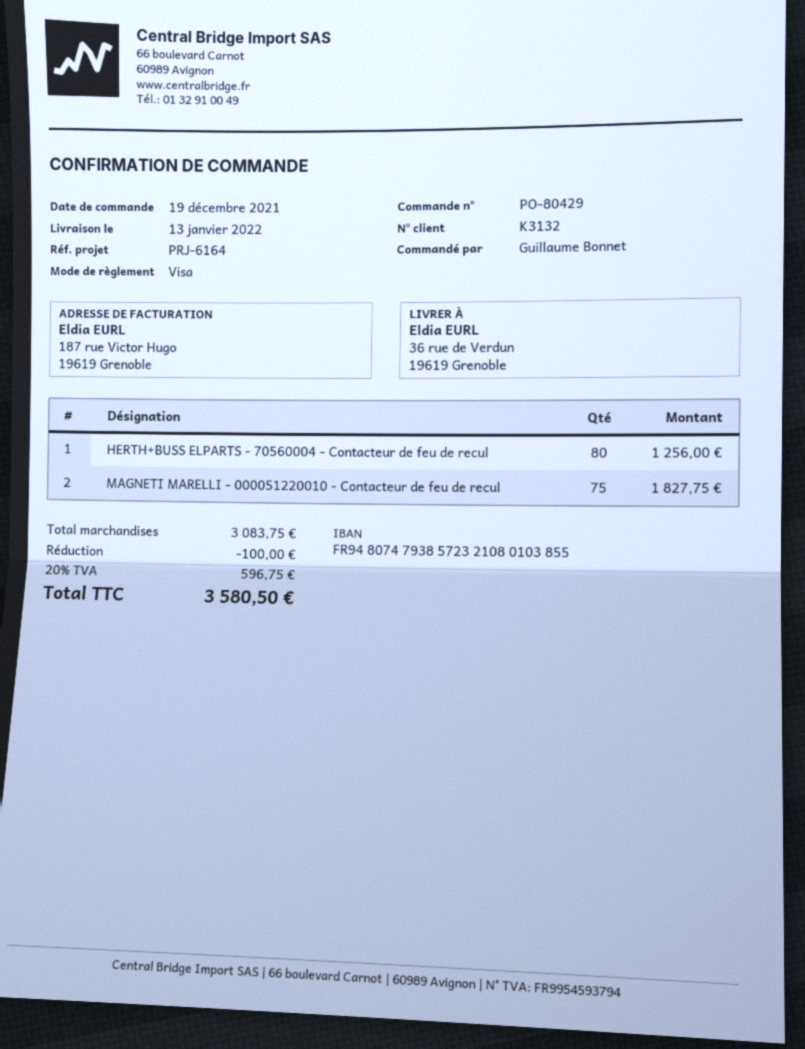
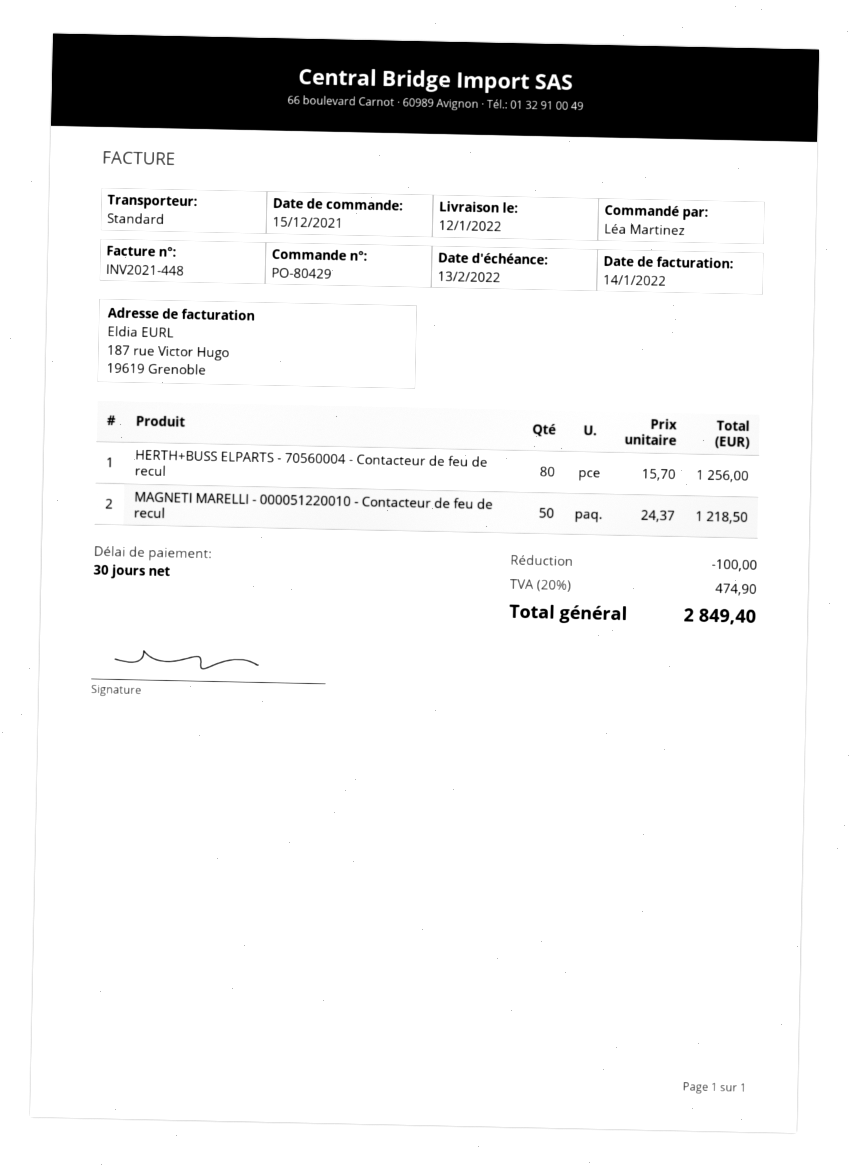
order date: 2021-12-19 -> 2021-12-15
delivery date: 2022-01-13 -> 2022-01-12
ordered by: Guillaume Bonnet -> Léa Martinez
MAGNETI MARELLI - 000051220010 - Contacteur de feu de recul: 75 for 1827.75 -> 50 for 1218.50
tax: 20% = 596.75 -> 20% = 474.90
total: 3580.50 -> 2849.40

